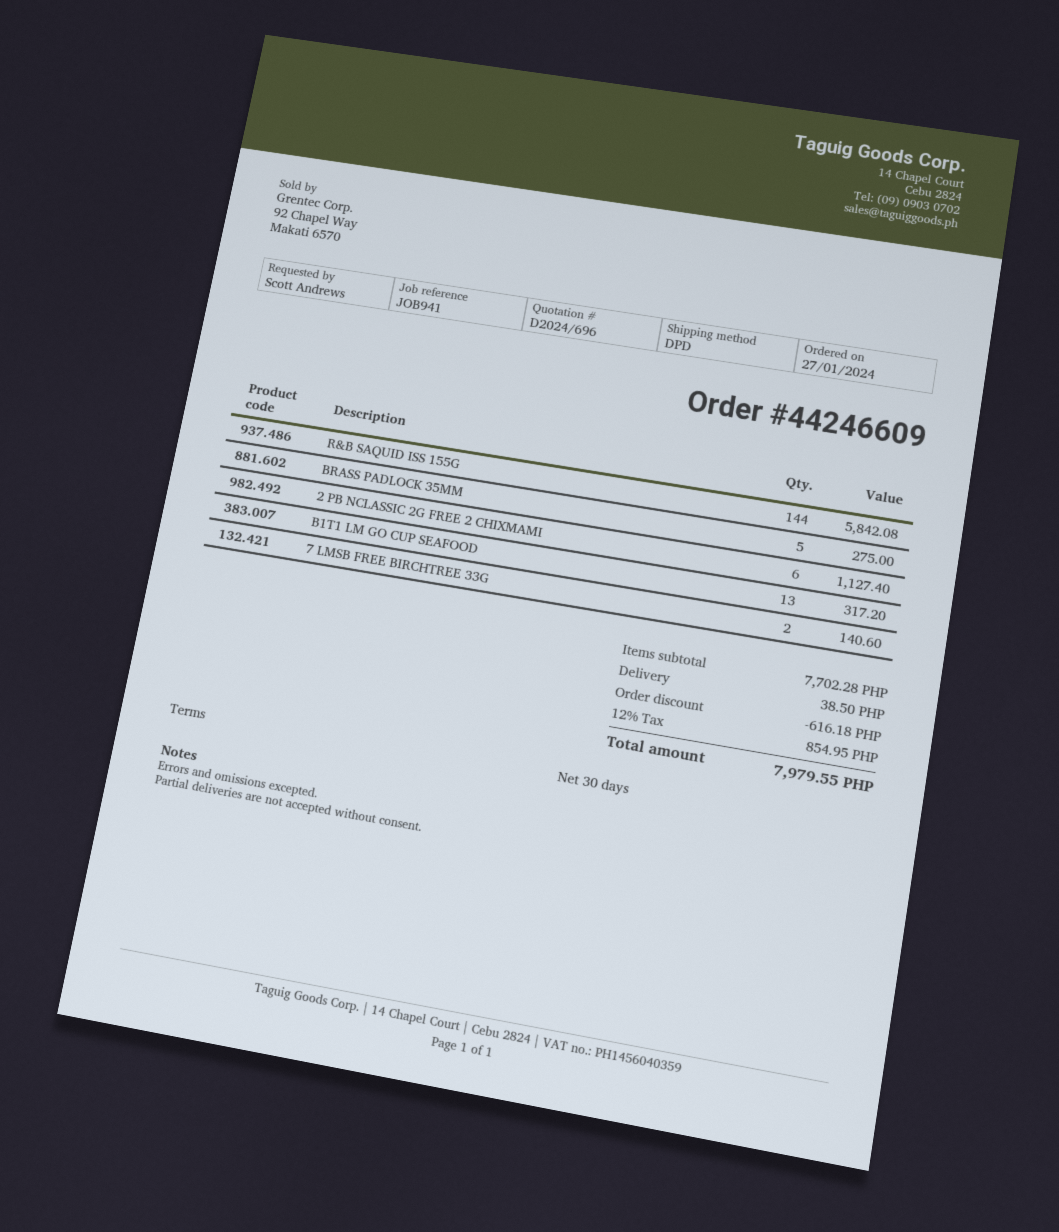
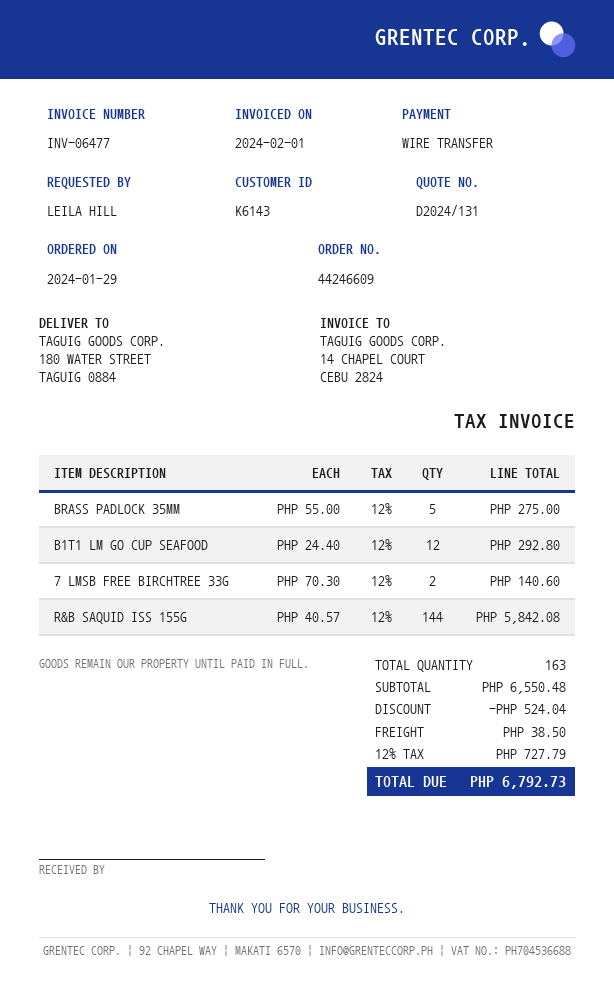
quote number: D2024/696 -> D2024/131
order date: 2024-01-27 -> 2024-01-29
ordered by: Scott Andrews -> LEILA HILL
2 PB NCLASSIC 2G FREE 2 CHIXMAMI: 6 for 1127.40 -> none
B1T1 LM GO CUP SEAFOOD: 13 for 317.20 -> 12 for 292.80
subtotal: 7702.28 -> 6550.48
discount: 616.18 -> 524.04
tax: 12% = 854.95 -> 12% = 727.79
total: 7979.55 -> 6792.73

